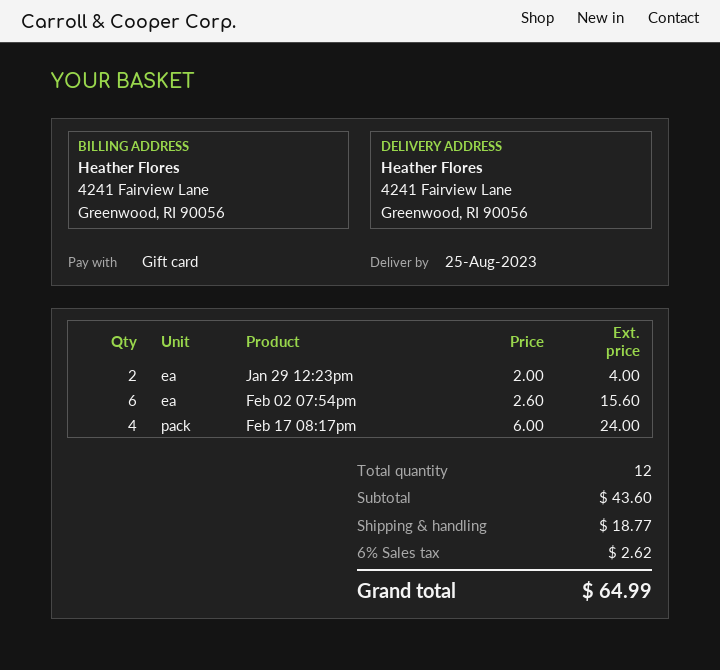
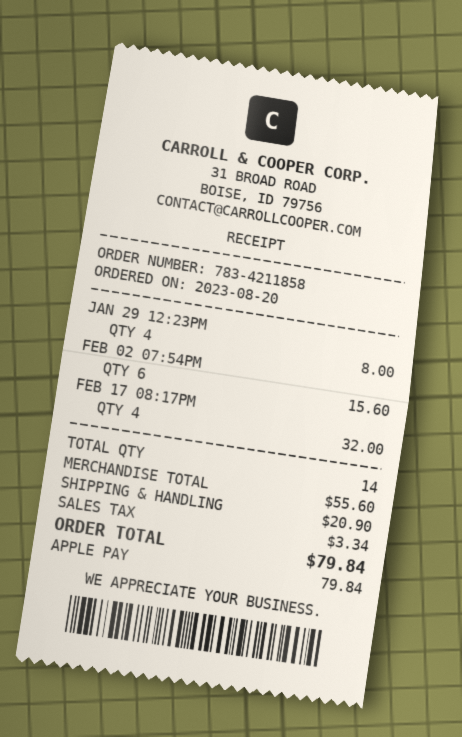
payment method: gift card -> Apple Pay
Jan 29 12:23pm: 2 for 4.00 -> 4 for 8.00
Feb 17 08:17pm: 4 for 24.00 -> 4 for 32.00
total quantity: 12 -> 14
subtotal: 43.60 -> 55.60
shipping: 18.77 -> 20.90
tax: 2.62 -> 3.34
total: 64.99 -> 79.84

